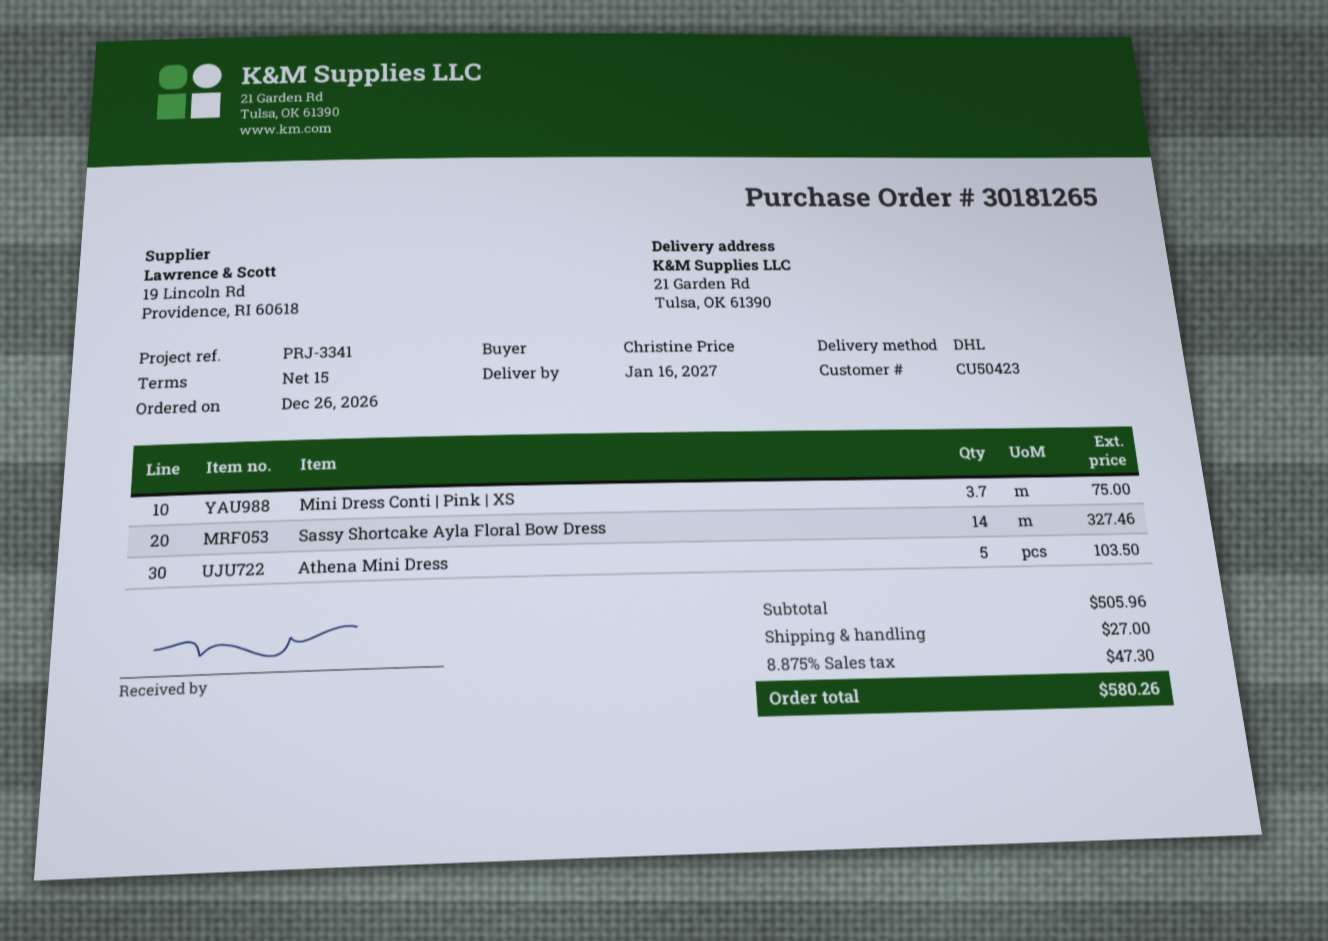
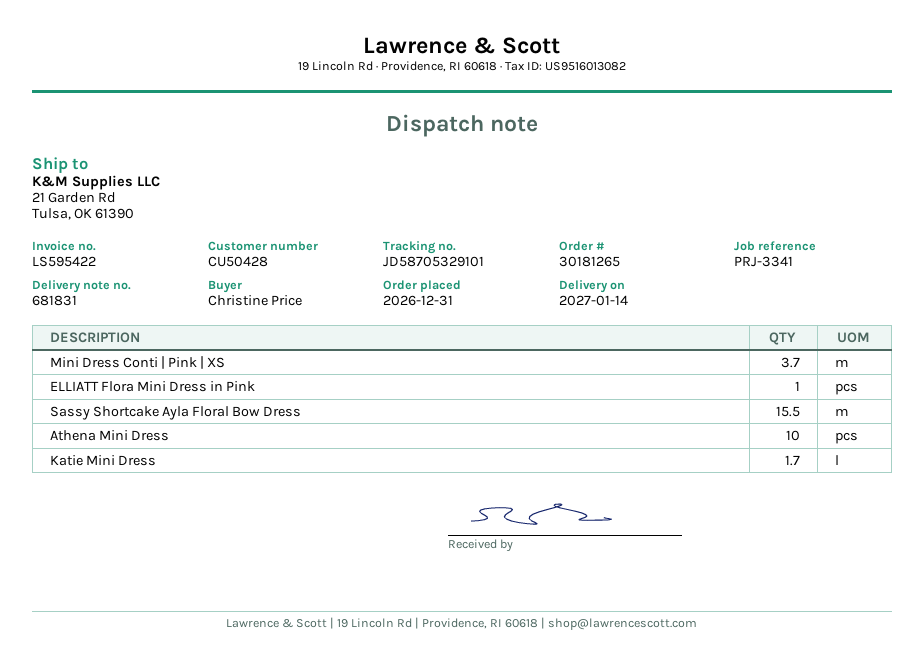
order date: 2026-12-26 -> 2026-12-31
delivery date: 2027-01-16 -> 2027-01-14
customer number: CU50423 -> CU50428
Sassy Shortcake Ayla Floral Bow Dress: 14 -> 15.5
Athena Mini Dress: 5 -> 10
ELLIATT Flora Mini Dress in Pink: none -> 1
Katie Mini Dress: none -> 1.7

